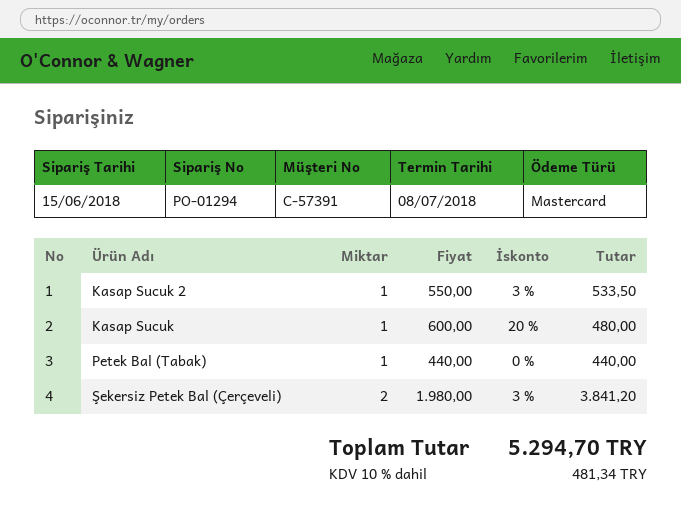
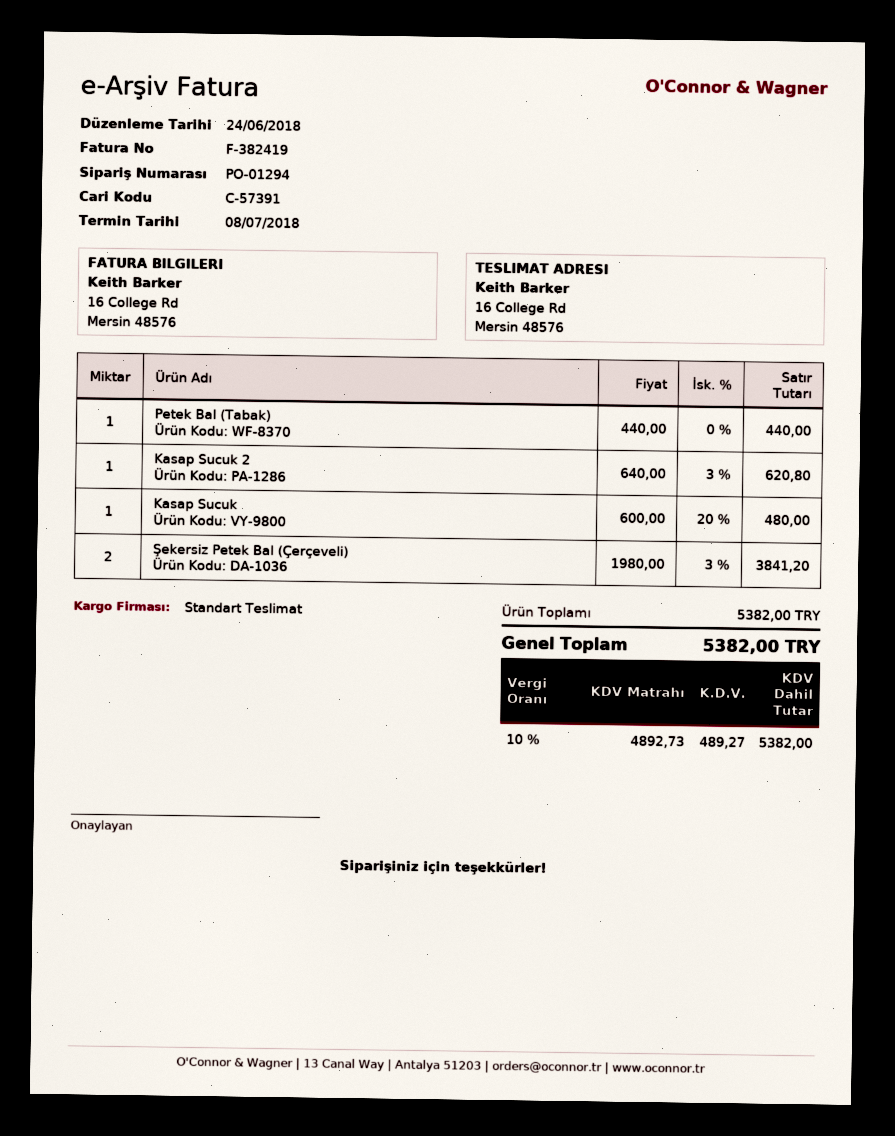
Kasap Sucuk 2: 1 x 550.00 - 3% = 533.50 -> 1 x 640.00 - 3% = 620.80
tax: 10% = 481.34 -> 10% = 489.27
total: 5294.70 -> 5382.00

